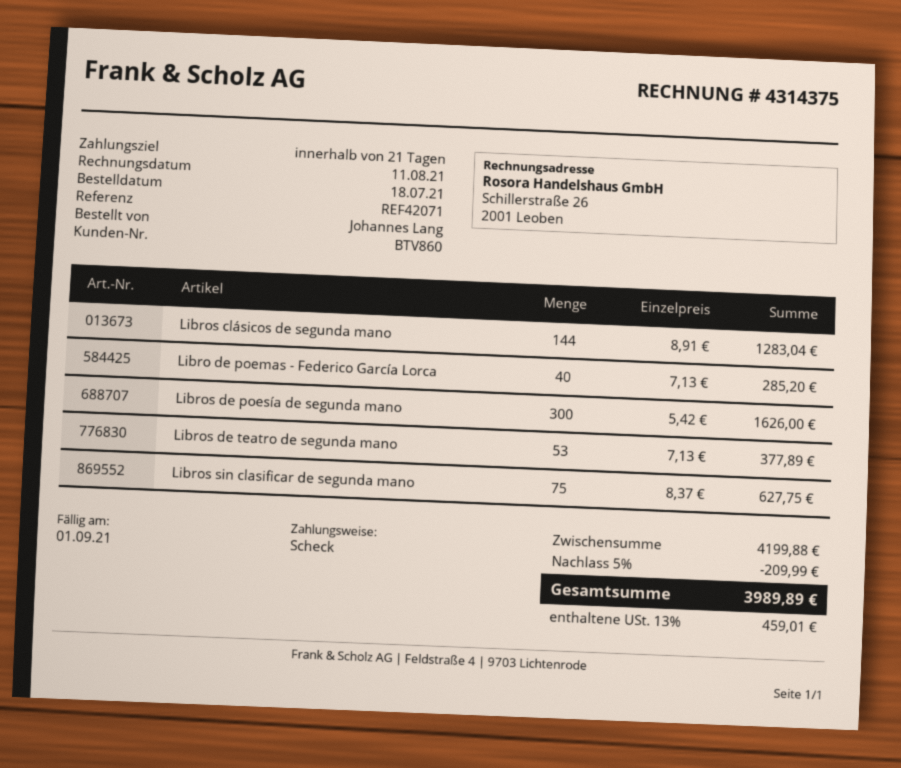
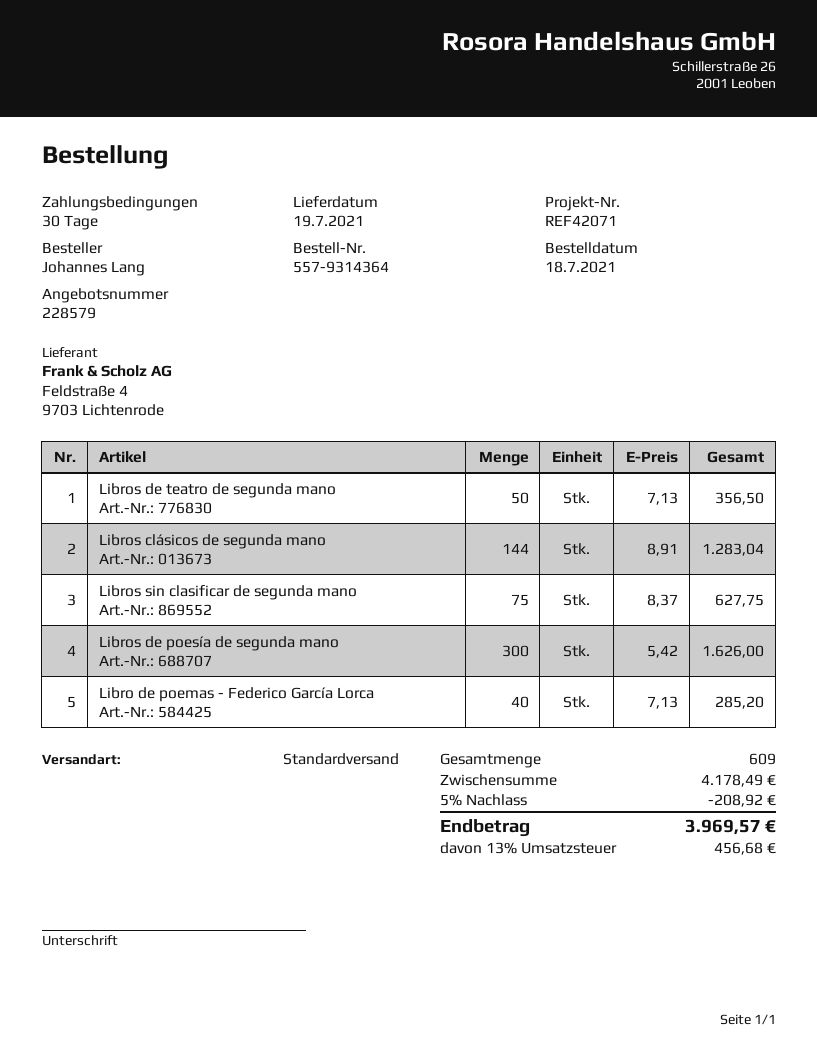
payment terms: 21 days -> 30 days
Libros de teatro de segunda mano: 53 x 7.13 = 377.89 -> 50 x 7.13 = 356.50
subtotal: 4199.88 -> 4178.49
discount: 5% = 209.99 -> 5% = 208.92
tax: 13% = 459.01 -> 13% = 456.68
total: 3989.89 -> 3969.57

